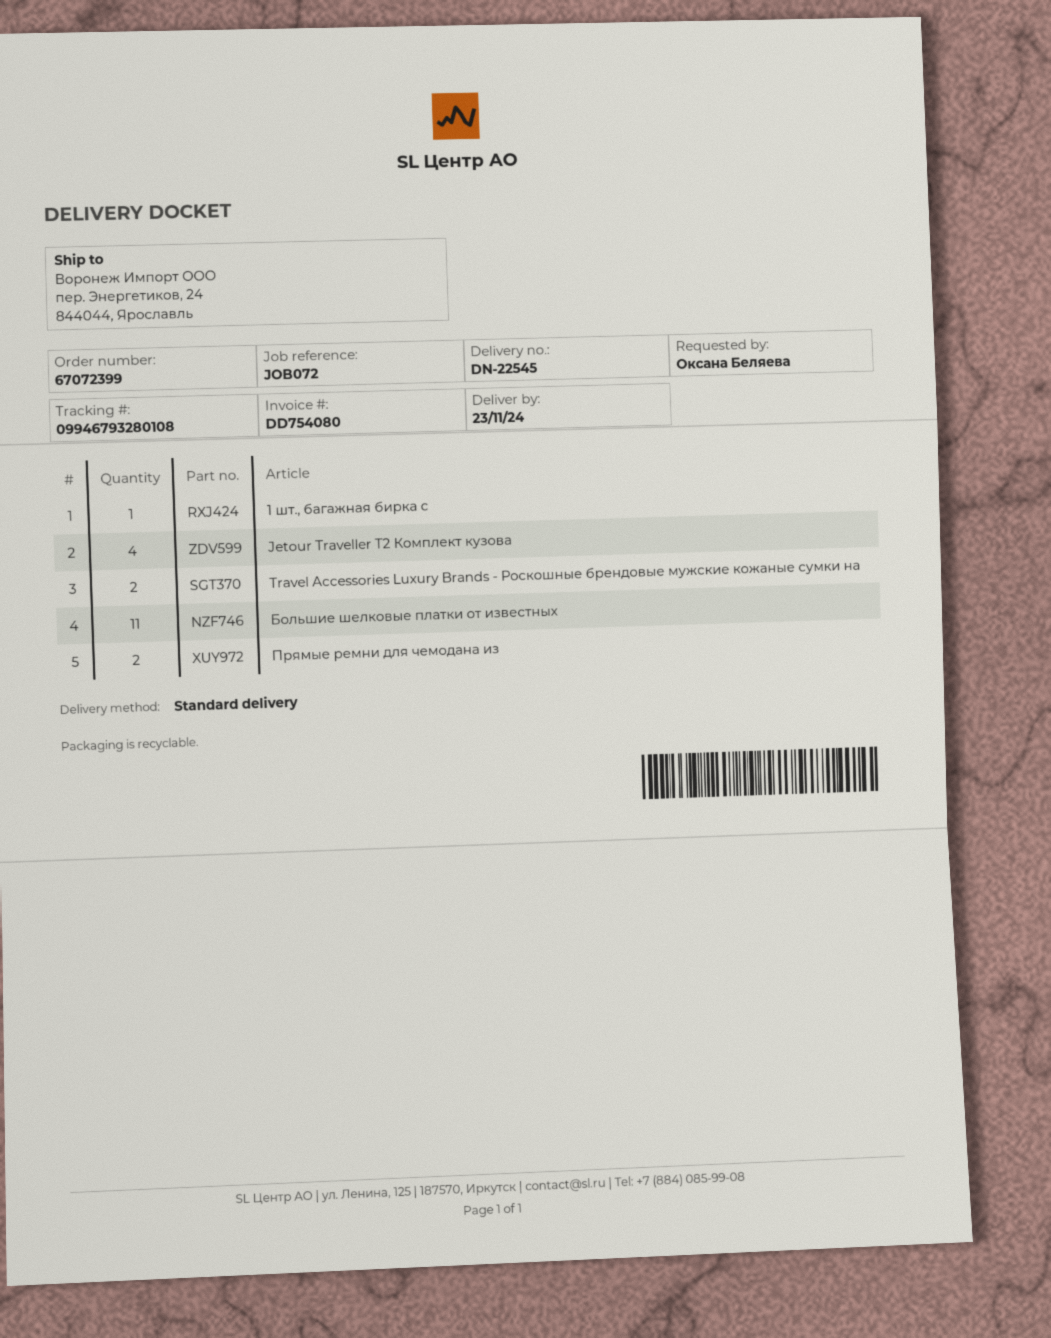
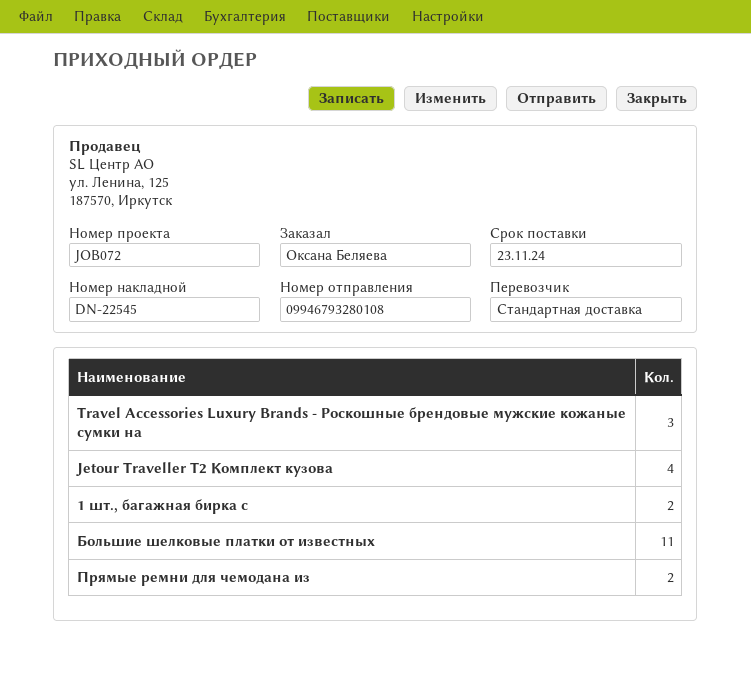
1 шт., багажная бирка с: 1 -> 2
Travel Accessories Luxury Brands - Роскошные брендовые мужские кожаные сумки на: 2 -> 3

